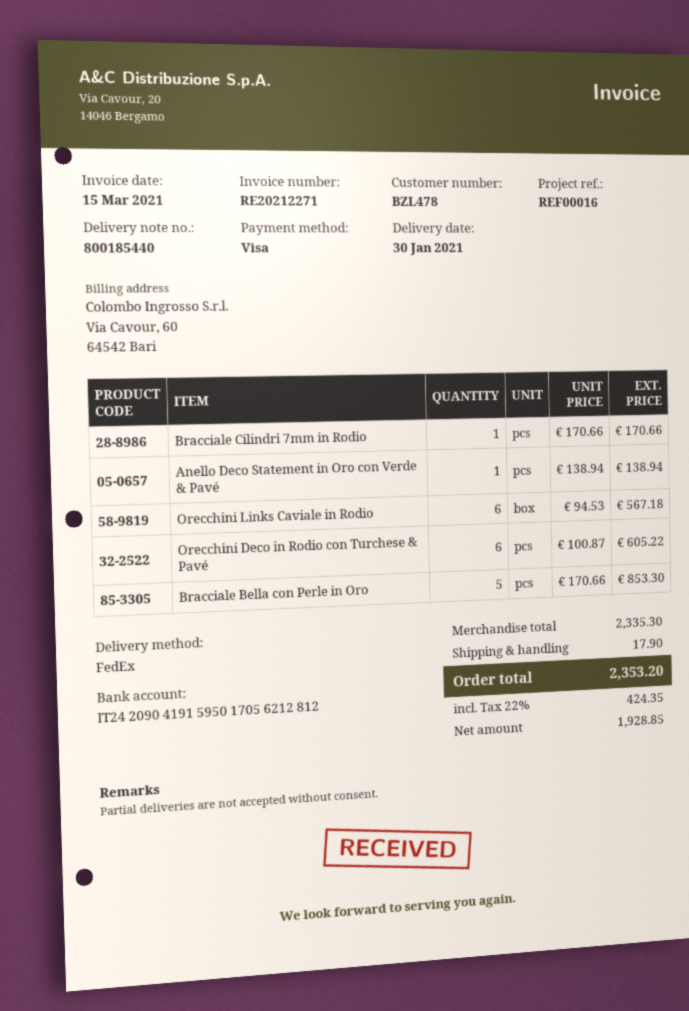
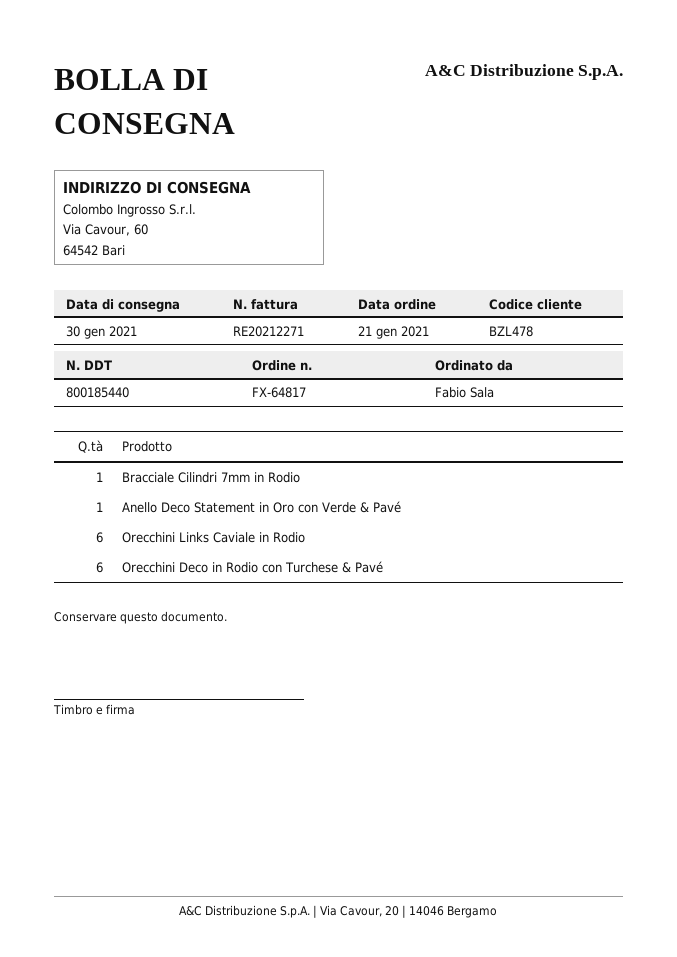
Bracciale Bella con Perle in Oro: 5 -> none

